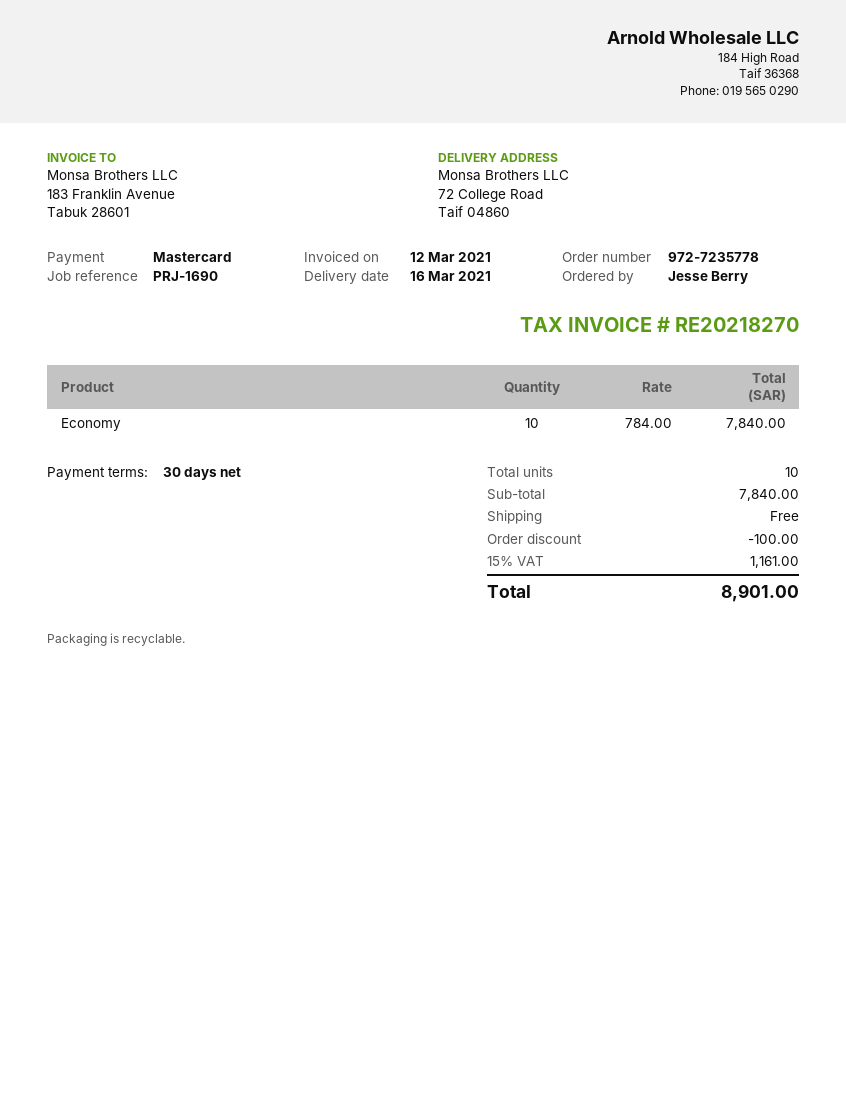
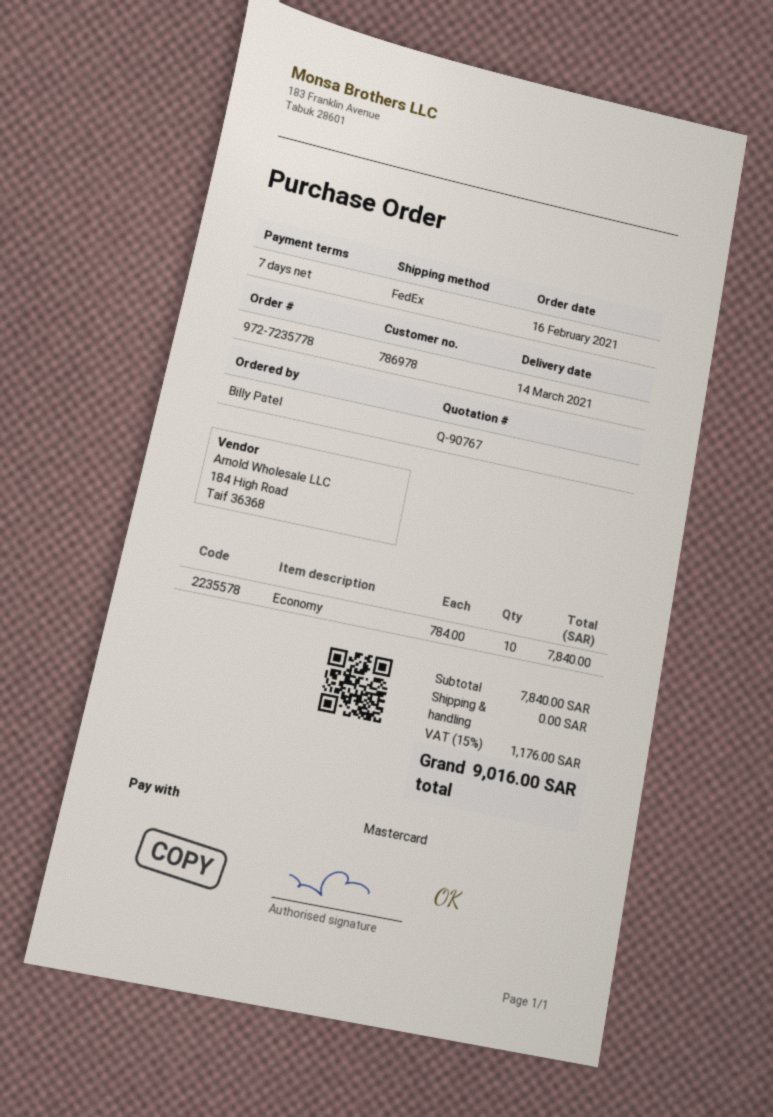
delivery date: 2021-03-16 -> 2021-03-14
payment terms: 30 days -> 7 days
ordered by: Jesse Berry -> Billy Patel
discount: 100.00 -> none
tax: 15% = 1161.00 -> 15% = 1176.00
total: 8901.00 -> 9016.00

